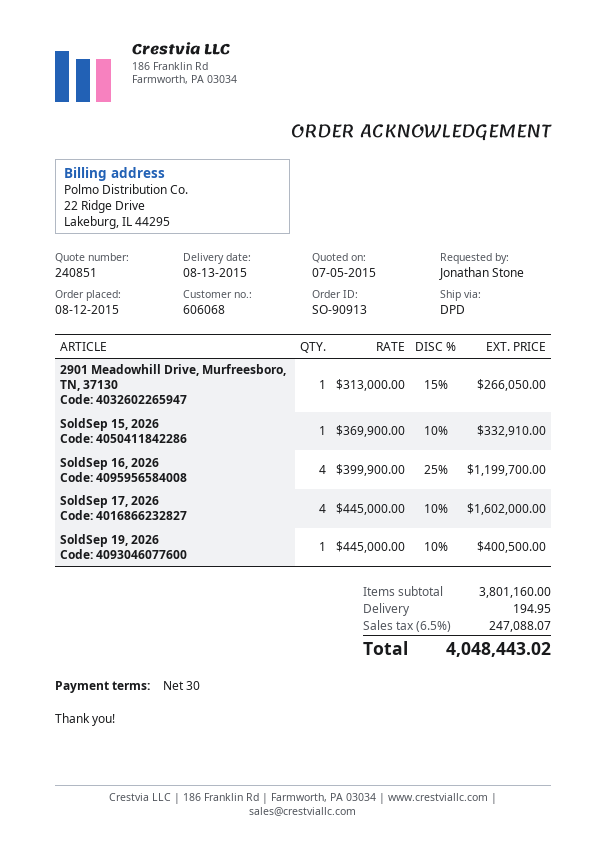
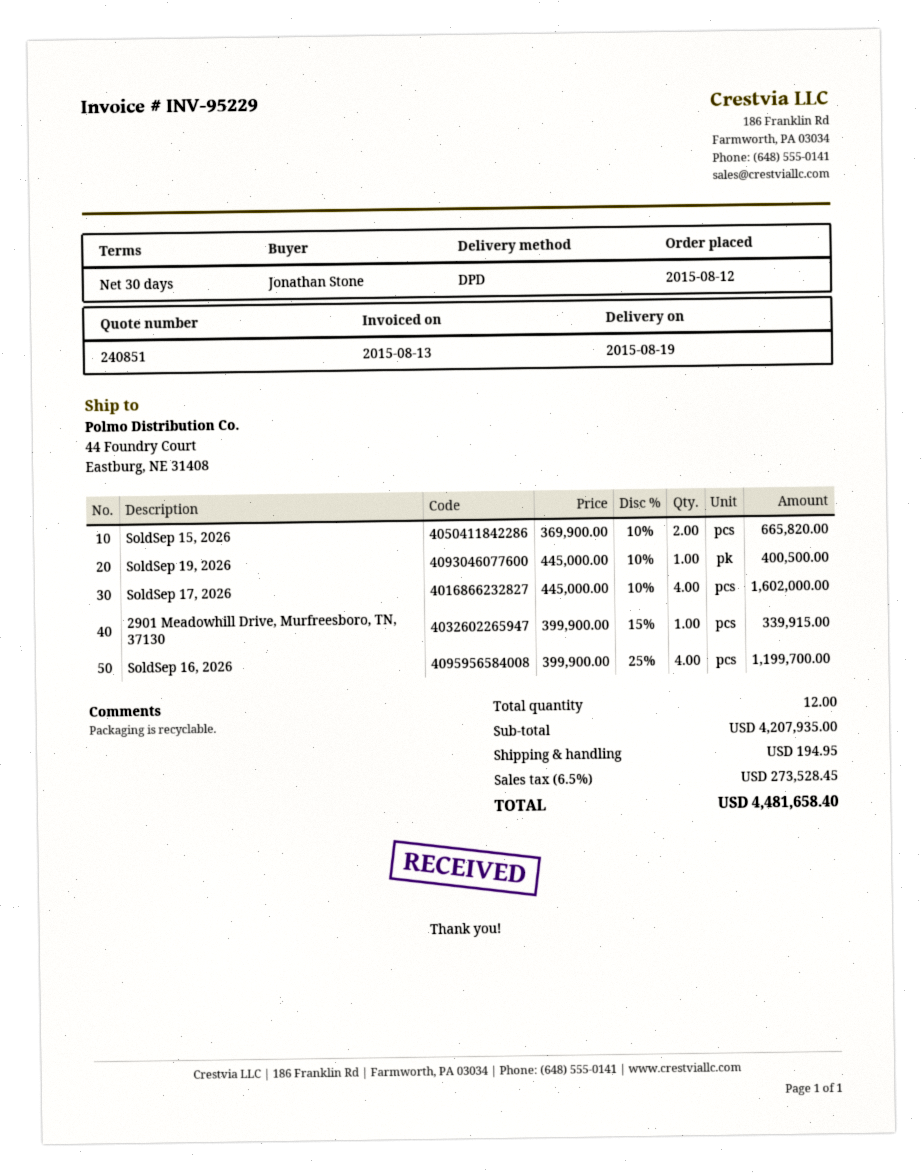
delivery date: 2015-08-13 -> 2015-08-19
2901 Meadowhill Drive, Murfreesboro, TN, 37130: 1 x 313000.00 - 15% = 266050.00 -> 1 x 399900.00 - 15% = 339915.00
SoldSep 15, 2026: 1 x 369900.00 - 10% = 332910.00 -> 2 x 369900.00 - 10% = 665820.00
subtotal: 3801160.00 -> 4207935.00
tax: 6.5% = 247088.07 -> 6.5% = 273528.45
total: 4048443.02 -> 4481658.40

